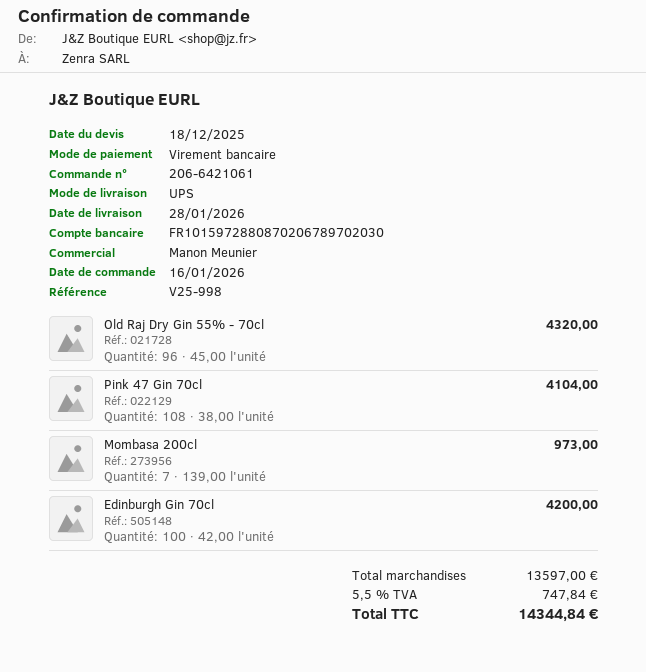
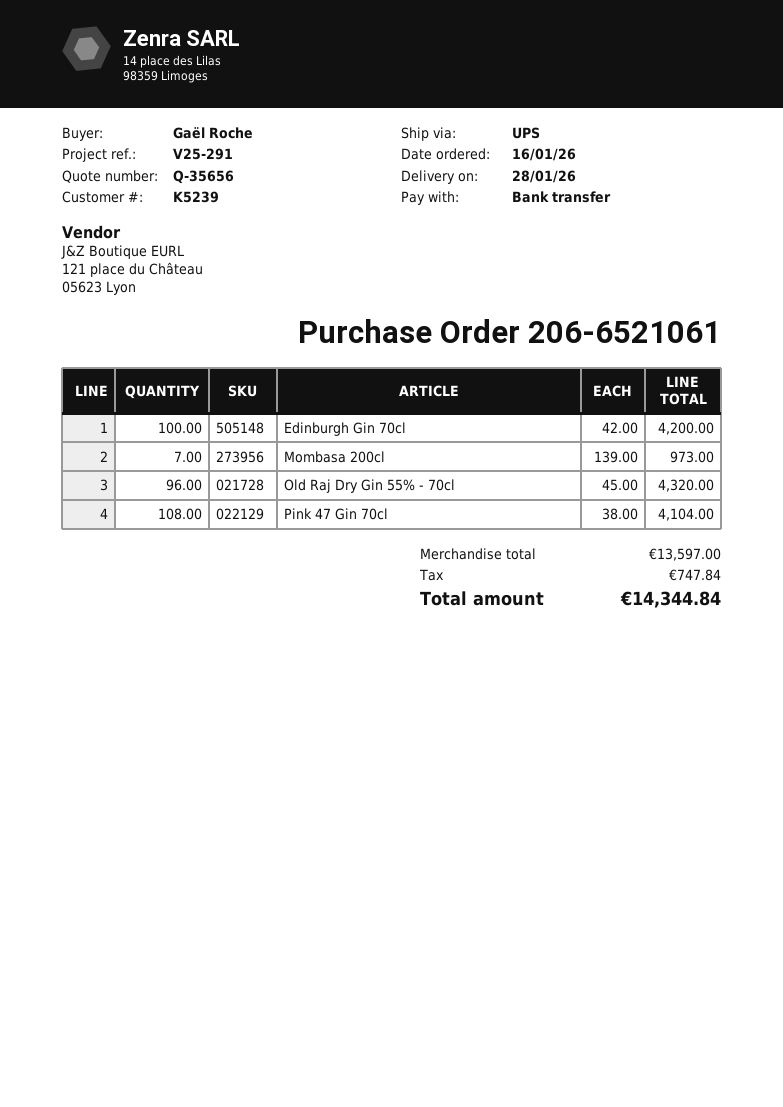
order number: 206-6421061 -> 206-6521061
reference: V25-998 -> V25-291

